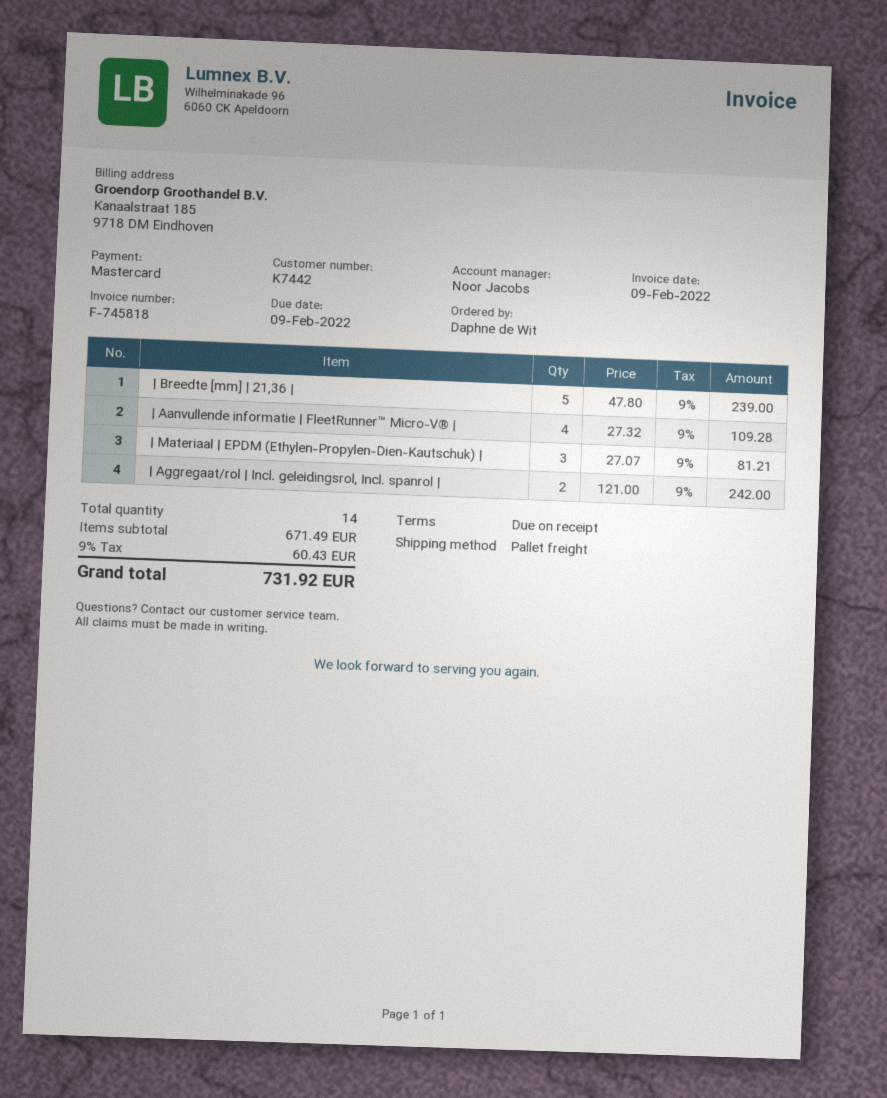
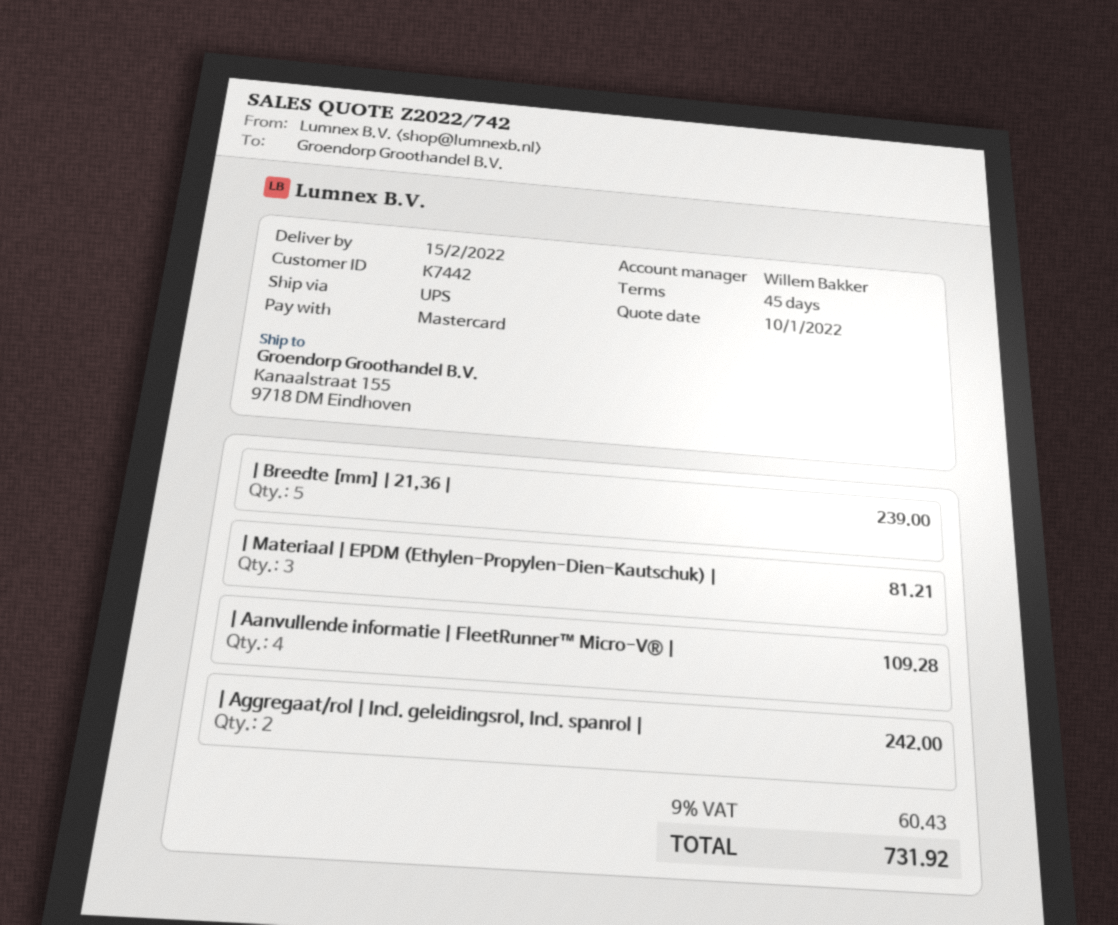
payment terms: on receipt -> 45 days
sales rep: Noor Jacobs -> Willem Bakker
shipping method: pallet freight -> UPS

